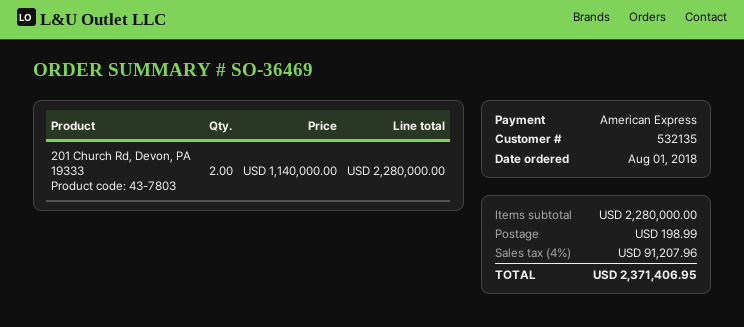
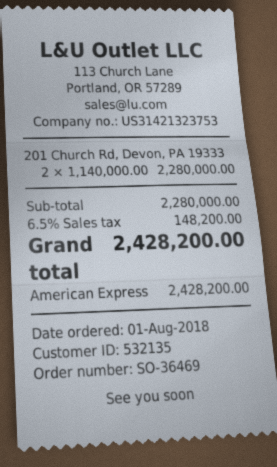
shipping: 198.99 -> none
tax: 4% = 91207.96 -> 6.5% = 148200.00
total: 2371406.95 -> 2428200.00

